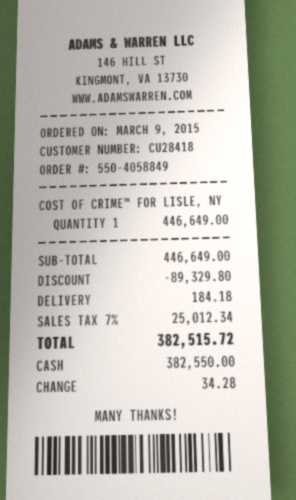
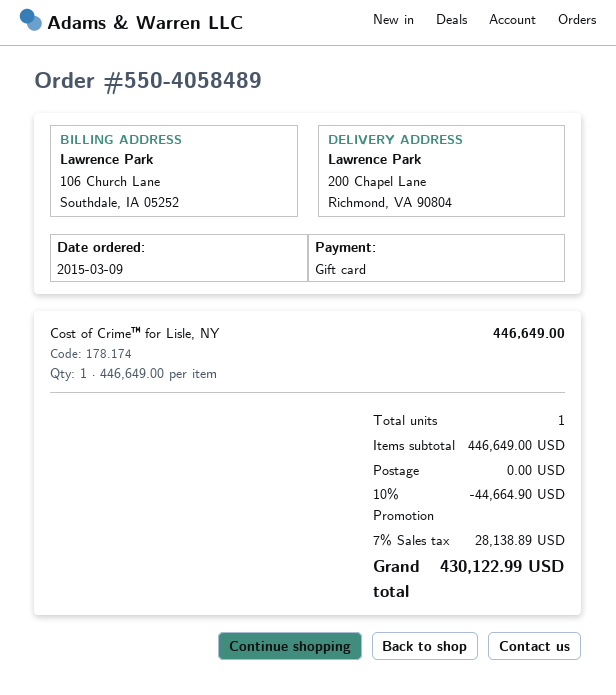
order number: 550-4058849 -> 550-4058489
payment method: cash -> gift card
discount: 89329.80 -> 44664.90
shipping: 184.18 -> 0.00
tax: 7% = 25012.34 -> 7% = 28138.89
total: 382515.72 -> 430122.99

